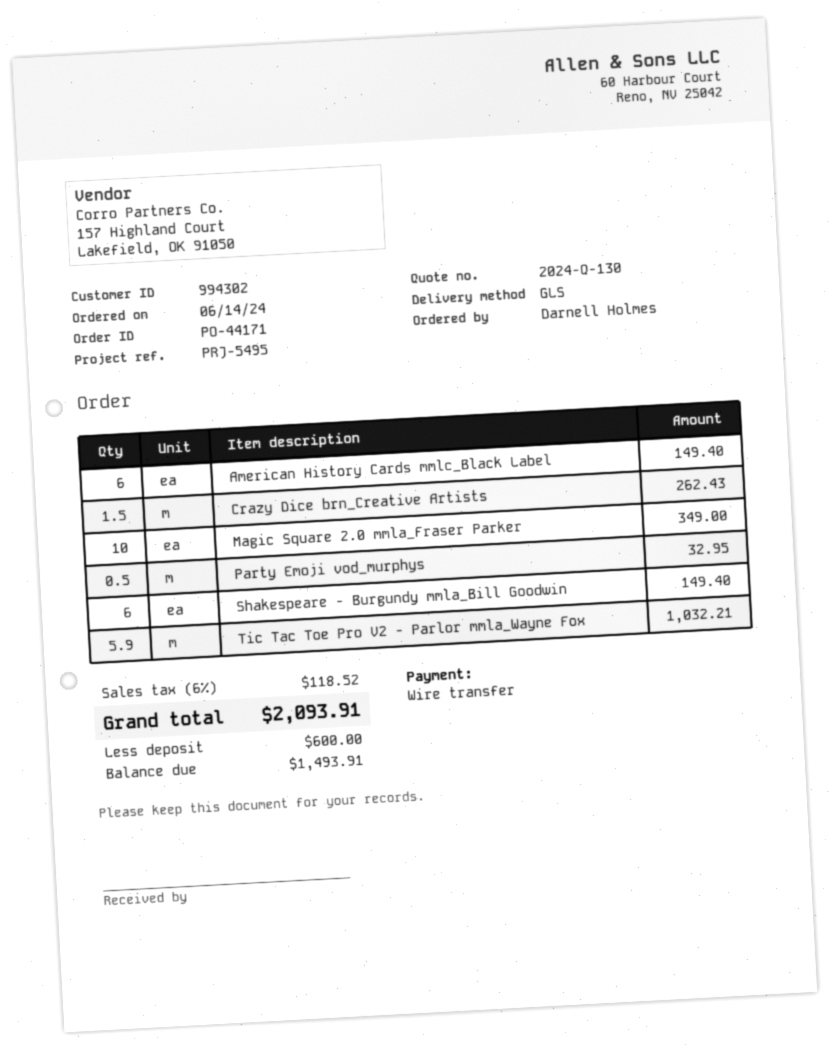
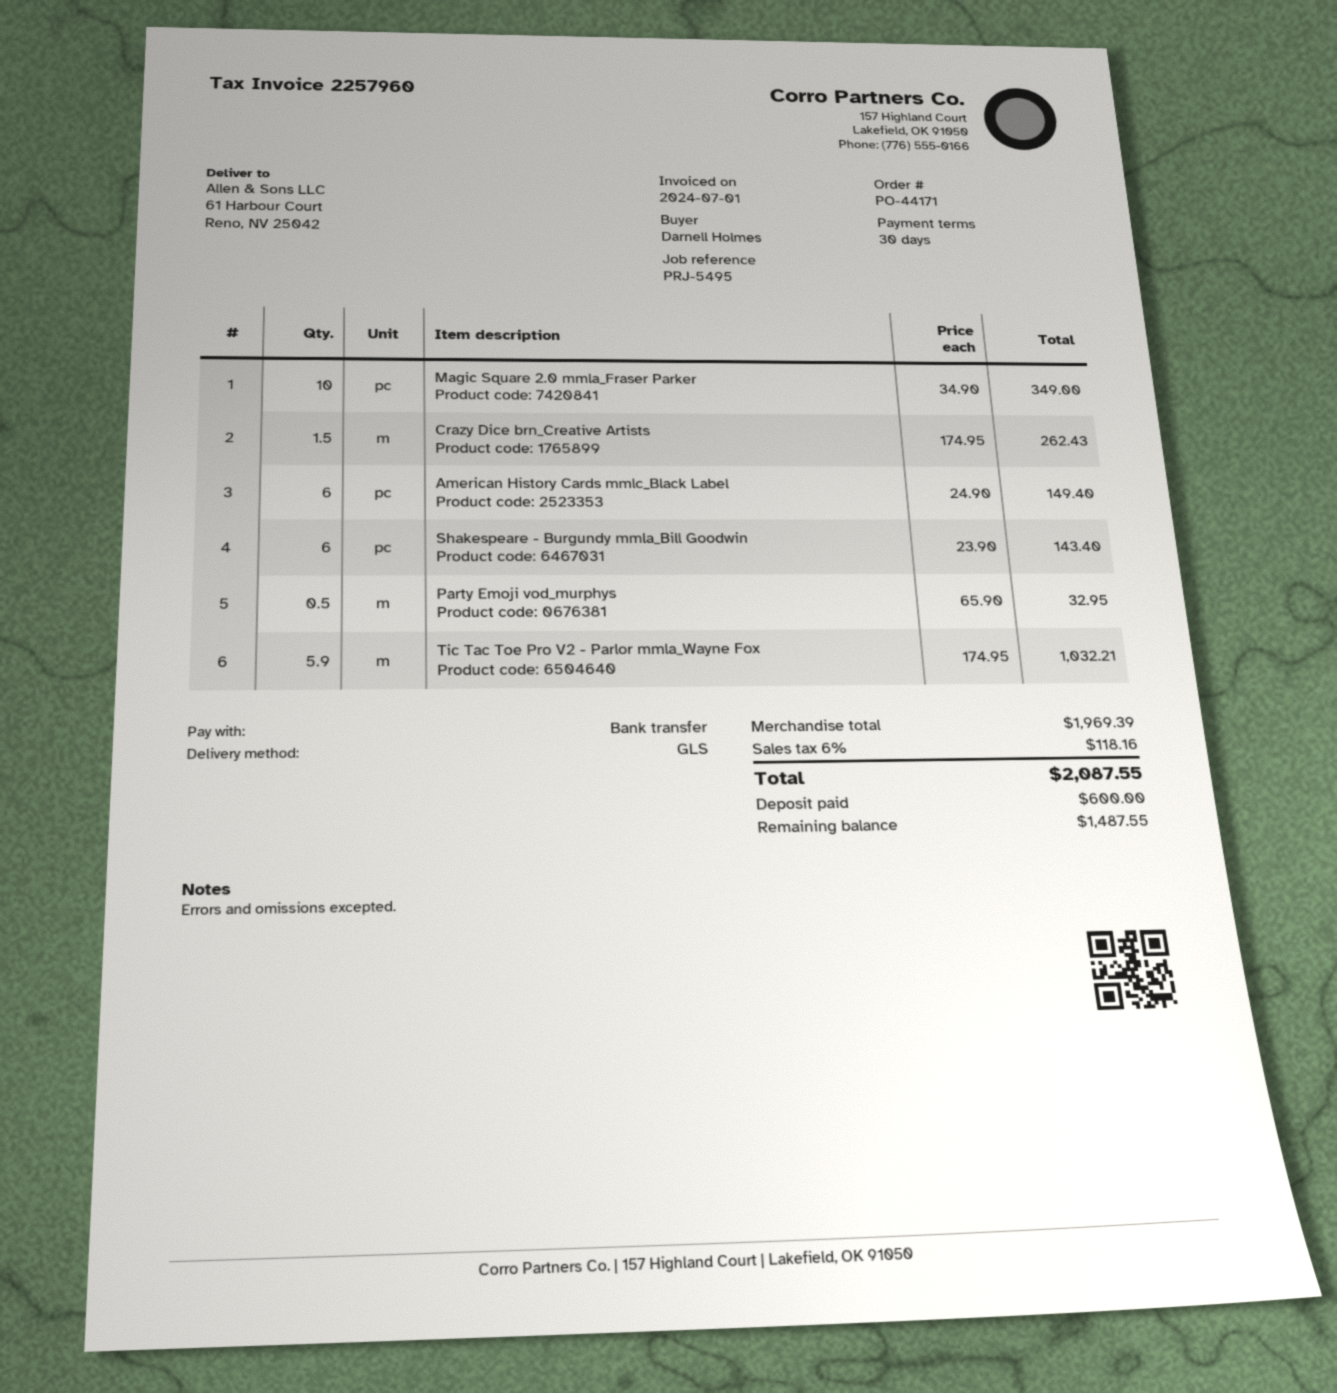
Shakespeare - Burgundy mmla_Bill Goodwin: 6 for 149.40 -> 6 for 143.40
tax: 6% = 118.52 -> 6% = 118.16
total: 2093.91 -> 2087.55
balance: 1493.91 -> 1487.55

